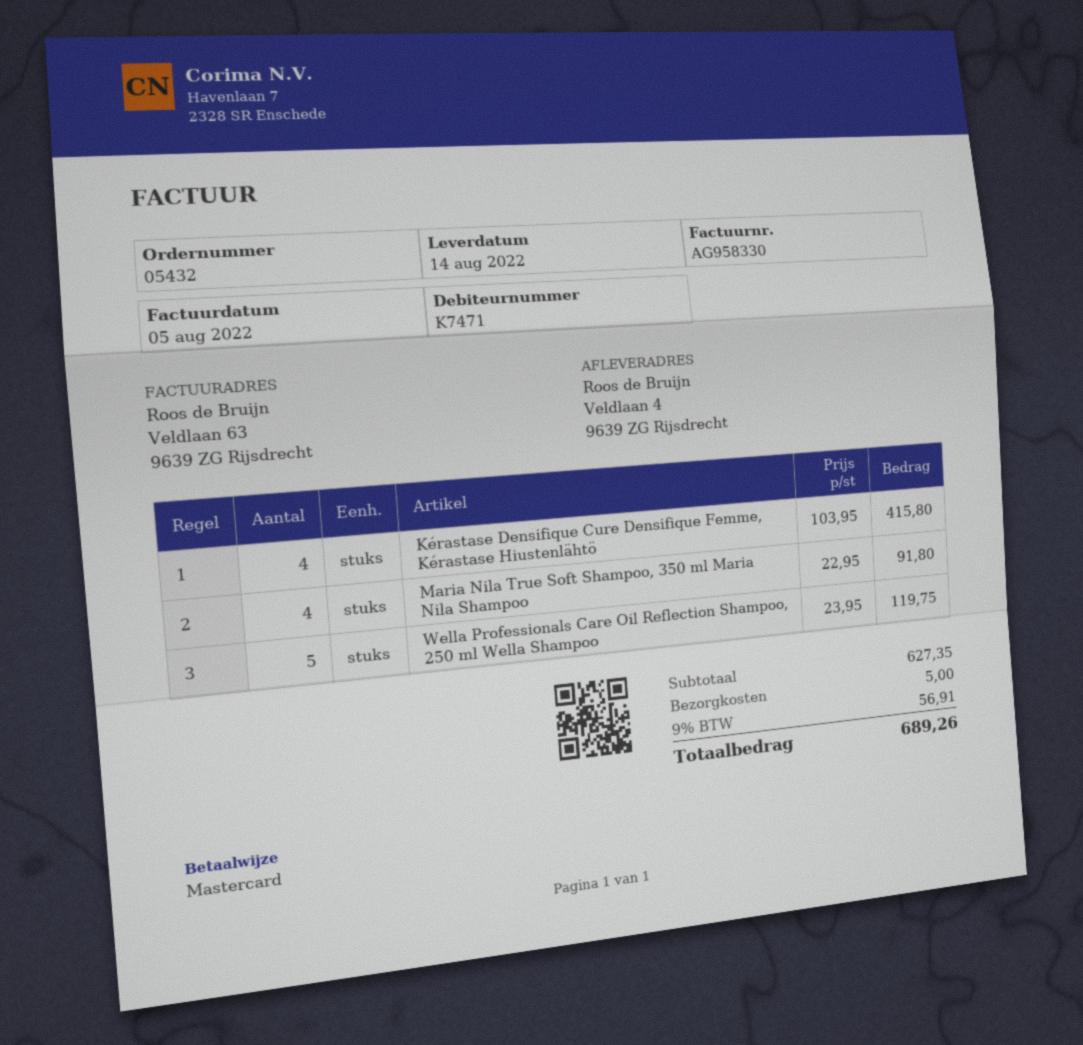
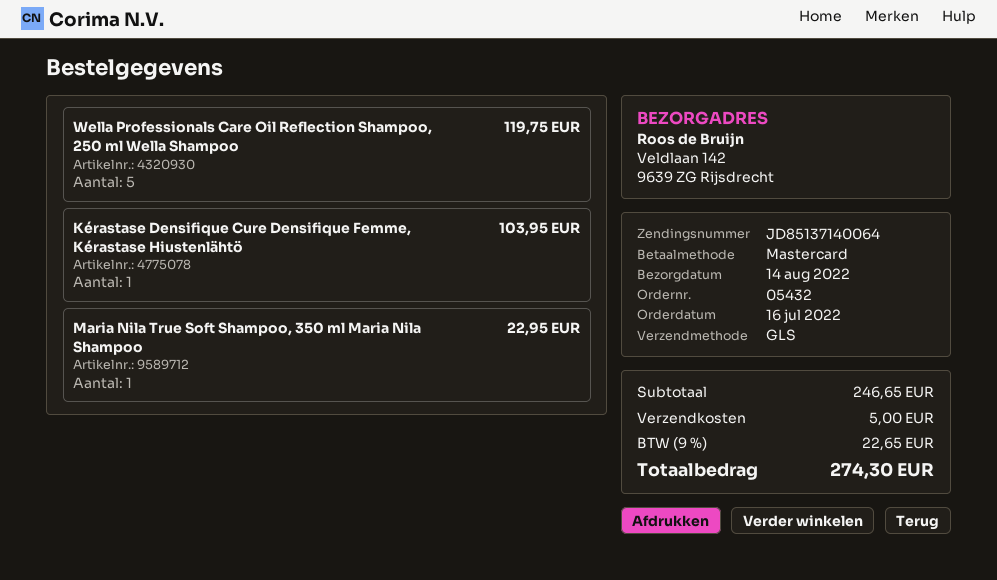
ship to: Veldlaan 4, 9639 ZG Rijsdrecht -> Veldlaan 142, 9639 ZG Rijsdrecht
Kérastase Densifique Cure Densifique Femme, Kérastase Hiustenlähtö: 4 for 415.80 -> 1 for 103.95
Maria Nila True Soft Shampoo, 350 ml Maria Nila Shampoo: 4 for 91.80 -> 1 for 22.95
subtotal: 627.35 -> 246.65
tax: 9% = 56.91 -> 9% = 22.65
total: 689.26 -> 274.30

